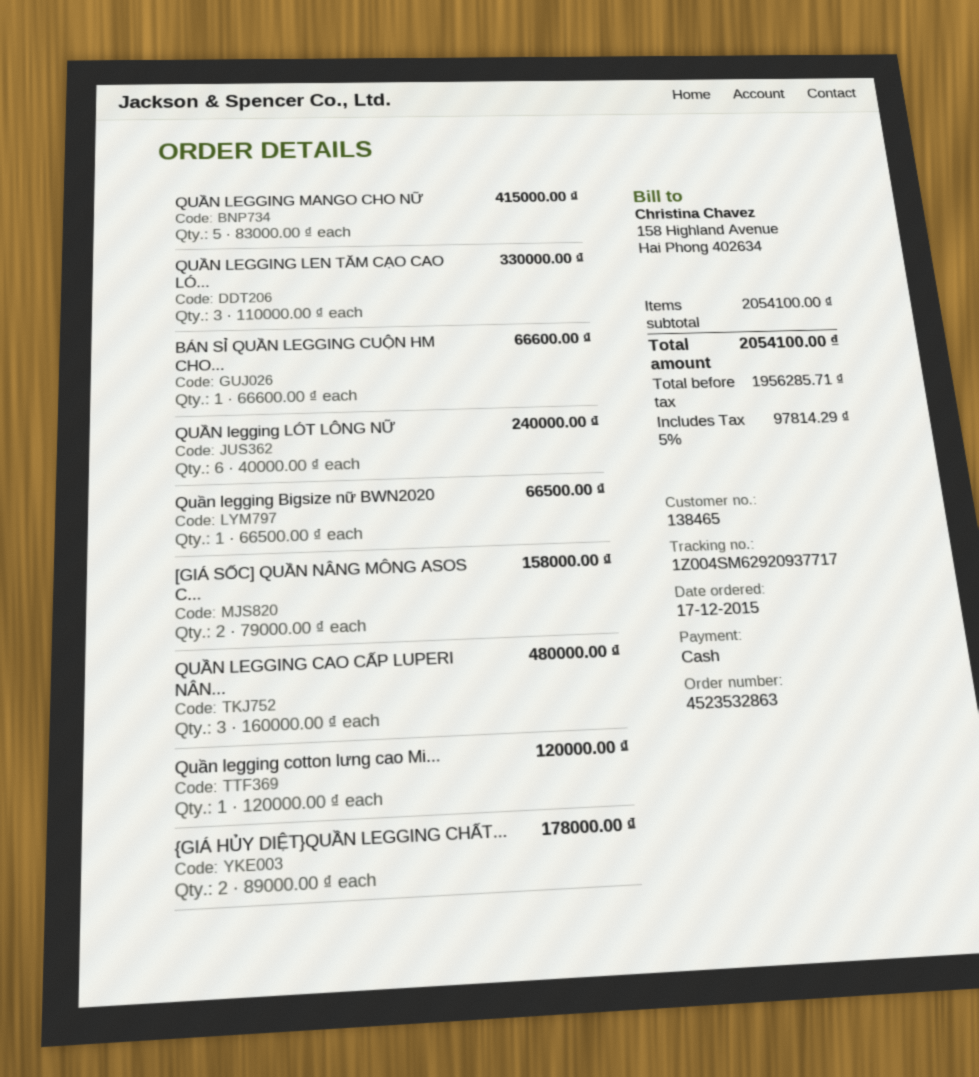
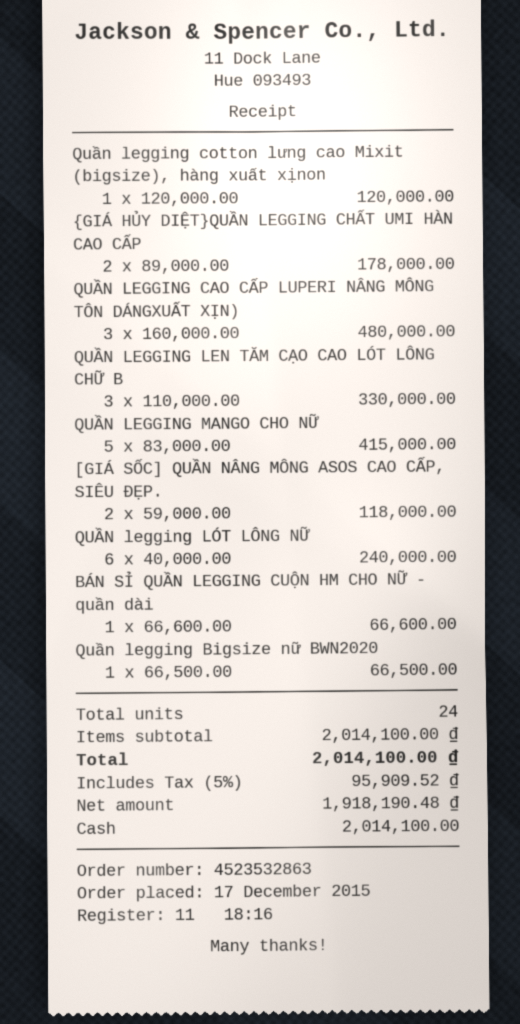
[GIÁ SỐC] QUẦN NÂNG MÔNG ASOS C...: 2 x 79000.00 = 158000.00 -> 2 x 59000.00 = 118000.00
subtotal: 2054100.00 -> 2014100.00
net: 1956285.71 -> 1918190.48
tax: 5% = 97814.29 -> 5% = 95909.52
total: 2054100.00 -> 2014100.00

